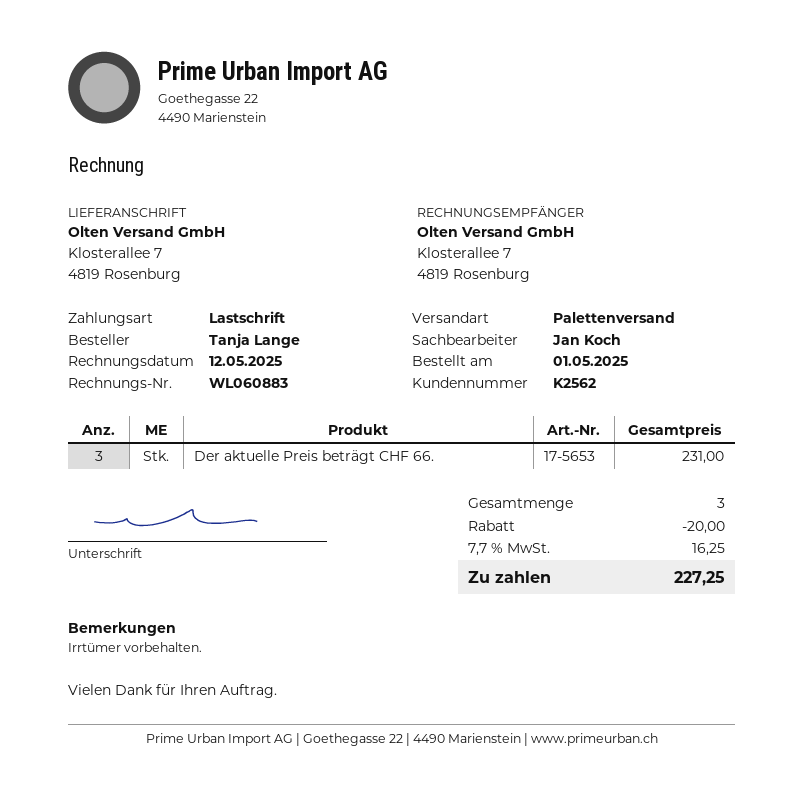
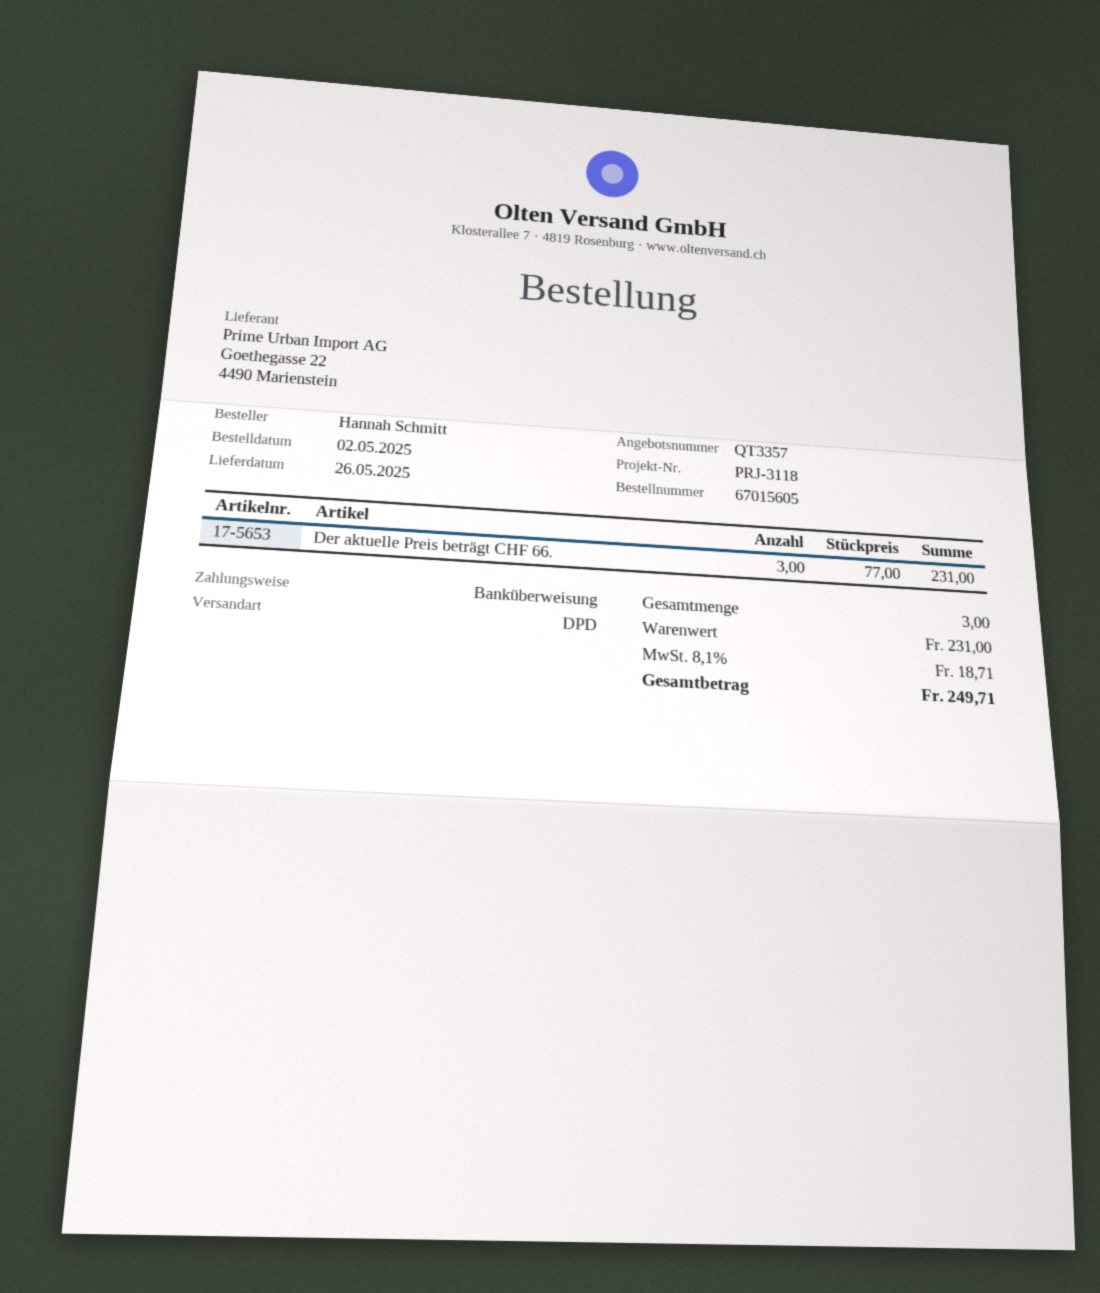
order date: 2025-05-01 -> 2025-05-02
ordered by: Tanja Lange -> Hannah Schmitt
payment method: direct debit -> bank transfer
shipping method: pallet freight -> DPD
discount: 20.00 -> none
tax: 7.7% = 16.25 -> 8.1% = 18.71
total: 227.25 -> 249.71

